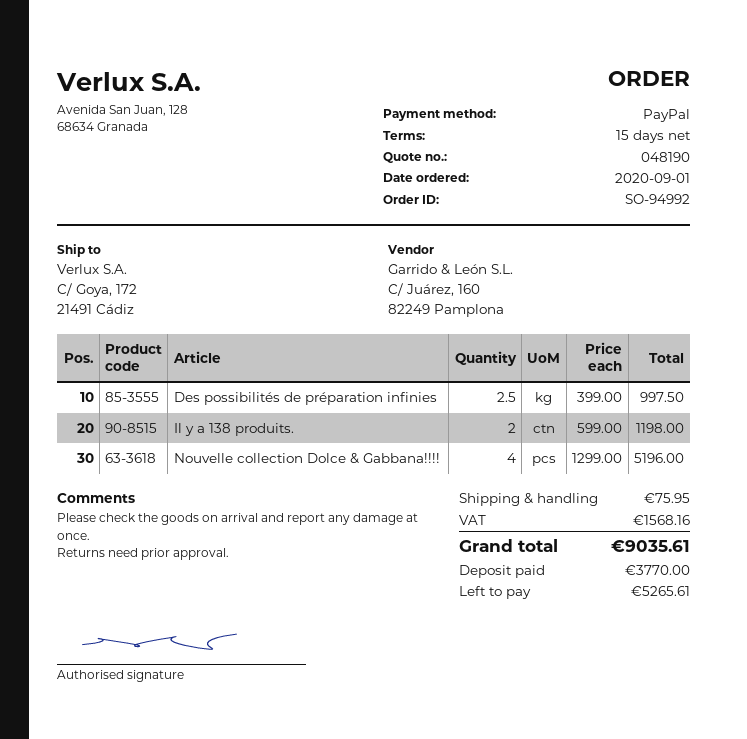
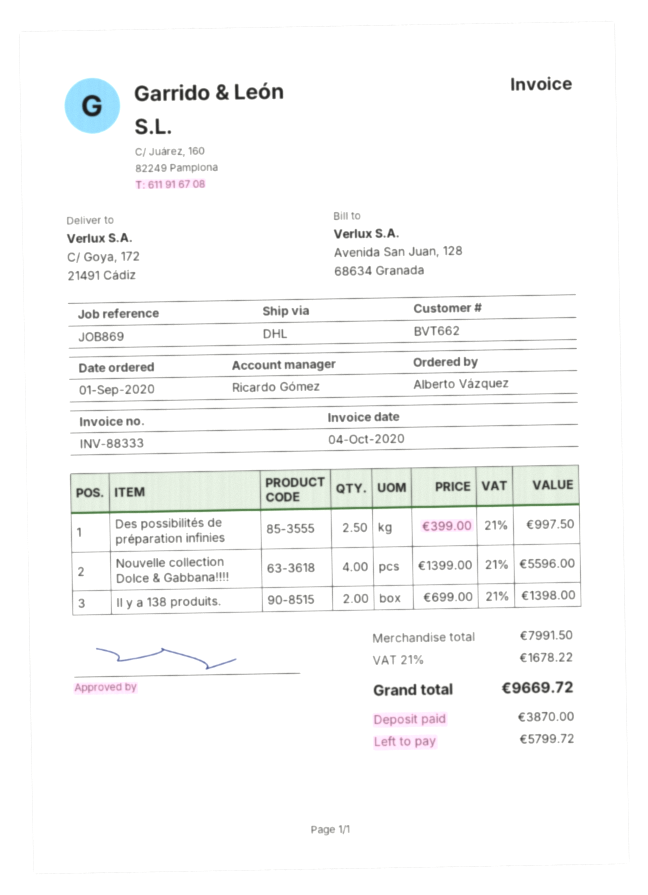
Il y a 138 produits.: 2 x 599.00 = 1198.00 -> 2 x 699.00 = 1398.00
Nouvelle collection Dolce & Gabbana!!!!: 4 x 1299.00 = 5196.00 -> 4 x 1399.00 = 5596.00
shipping: 75.95 -> none
tax: 1568.16 -> 1678.22
total: 9035.61 -> 9669.72
deposit: 3770.00 -> 3870.00
balance: 5265.61 -> 5799.72

